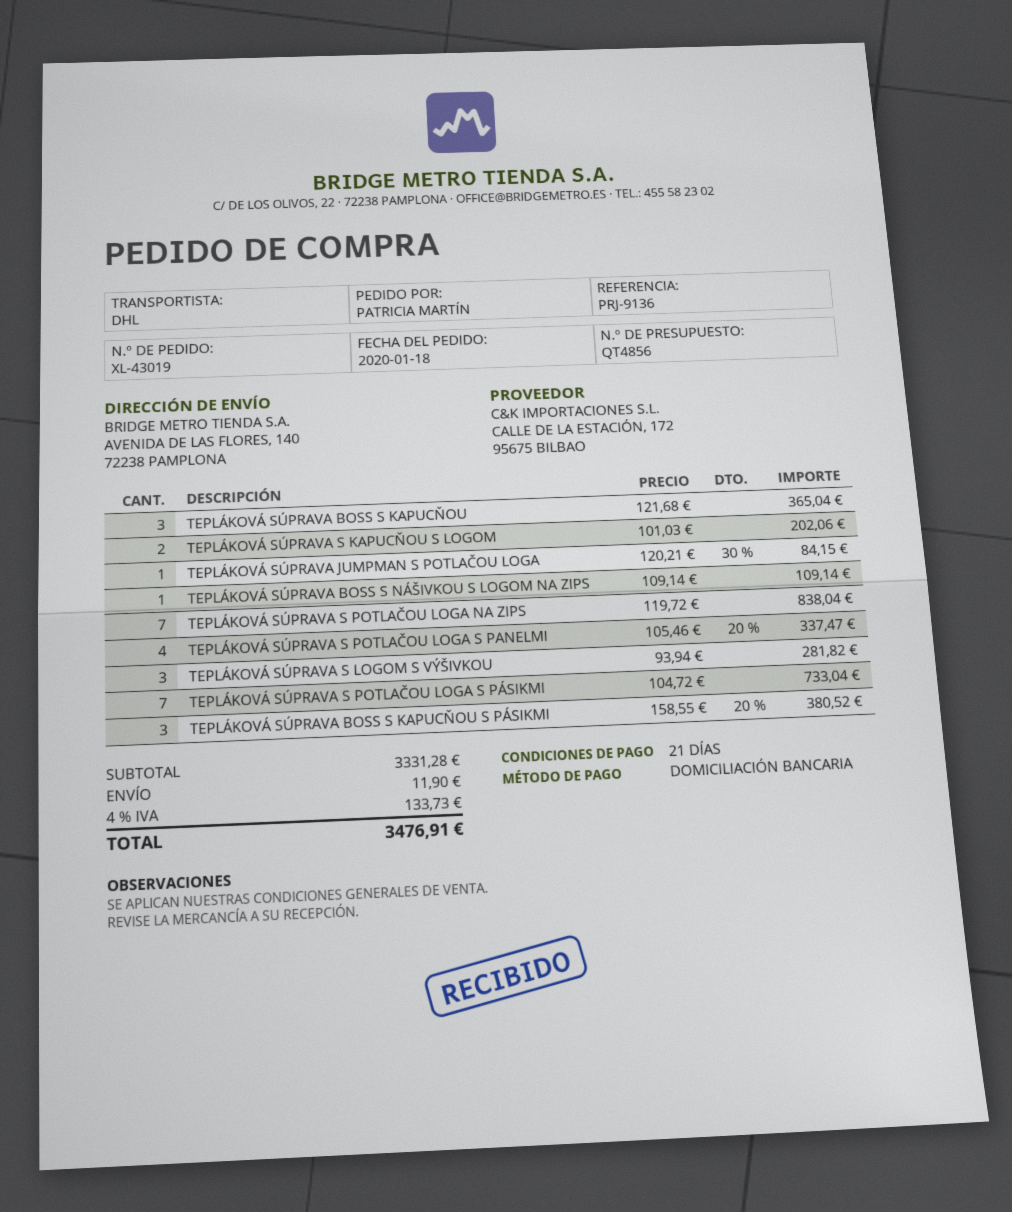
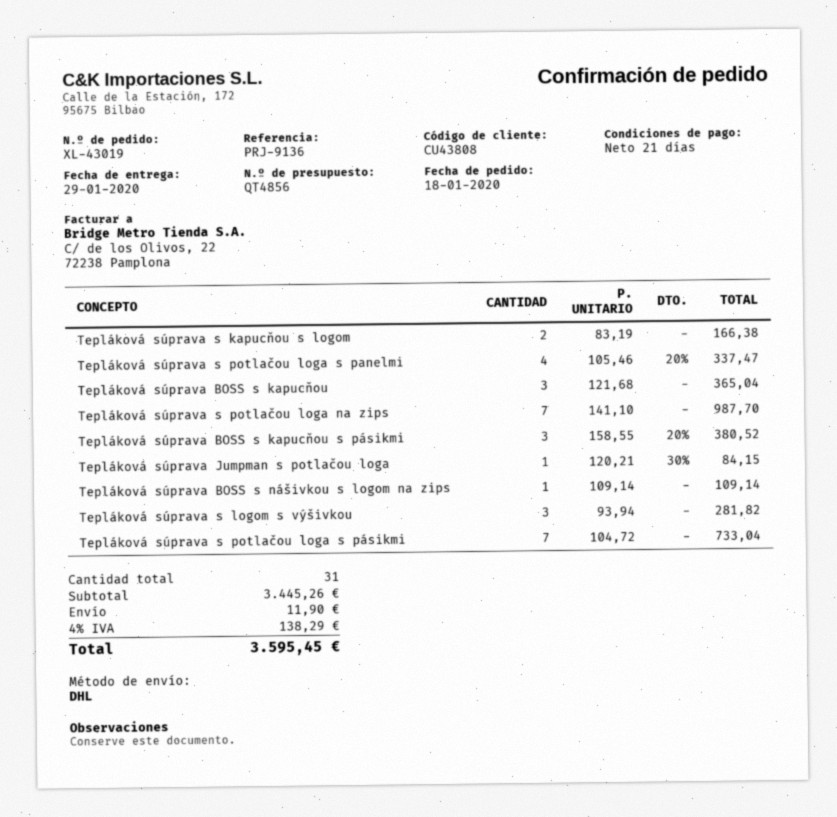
TEPLÁKOVÁ SÚPRAVA S KAPUCŇOU S LOGOM: 2 x 101.03 = 202.06 -> 2 x 83.19 = 166.38
TEPLÁKOVÁ SÚPRAVA S POTLAČOU LOGA NA ZIPS: 7 x 119.72 = 838.04 -> 7 x 141.10 = 987.70
subtotal: 3331.28 -> 3445.26
tax: 4% = 133.73 -> 4% = 138.29
total: 3476.91 -> 3595.45

